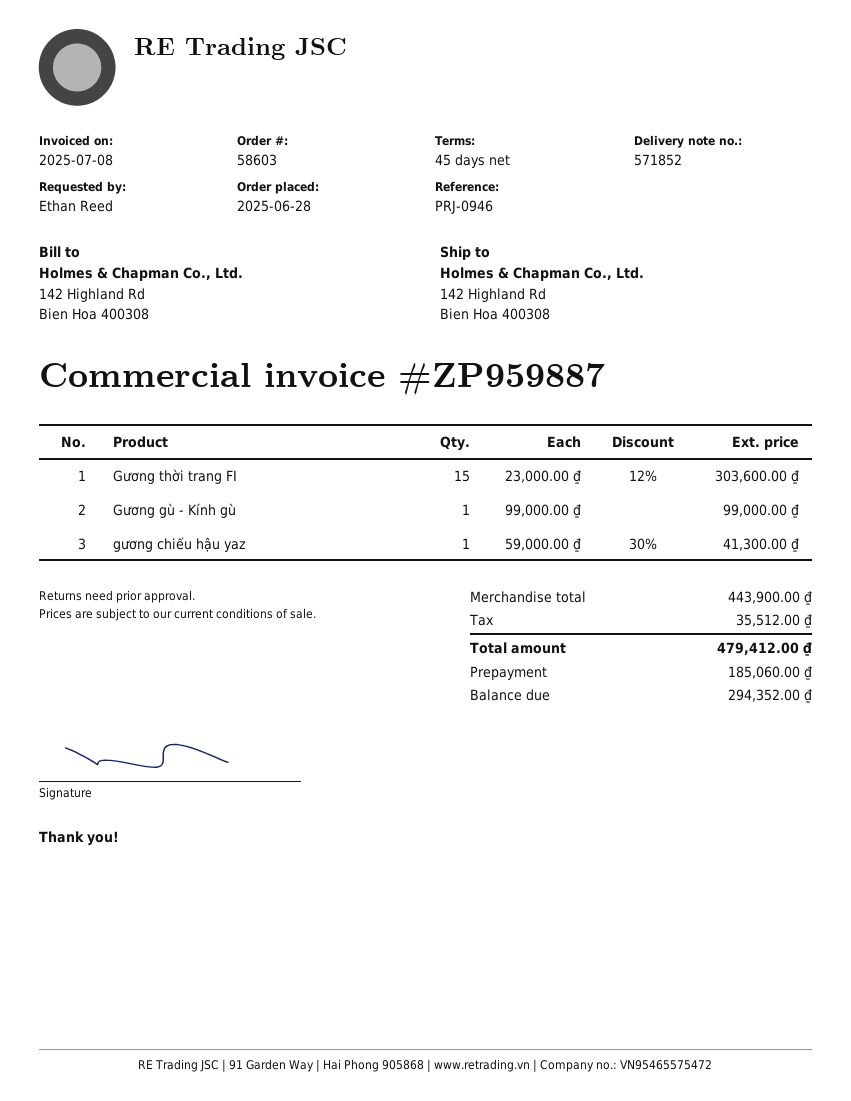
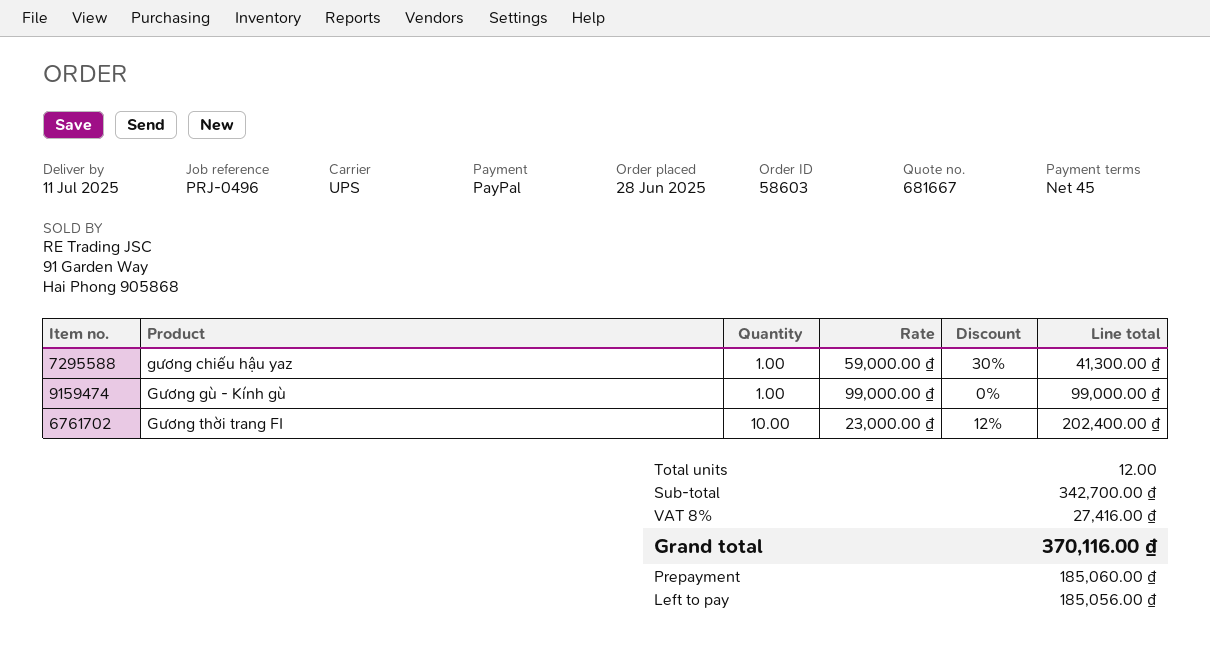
reference: PRJ-0946 -> PRJ-0496
Gương thời trang FI: 15 x 23000.00 - 12% = 303600.00 -> 10 x 23000.00 - 12% = 202400.00
subtotal: 443900.00 -> 342700.00
tax: 35512.00 -> 27416.00
total: 479412.00 -> 370116.00
balance: 294352.00 -> 185056.00

